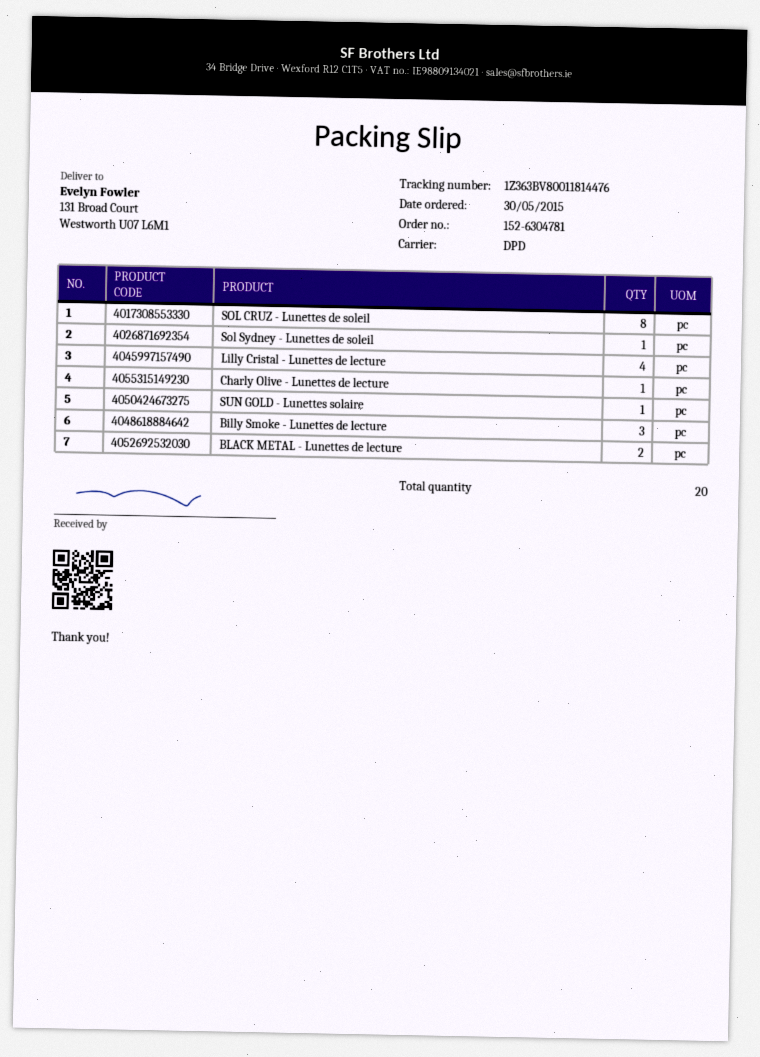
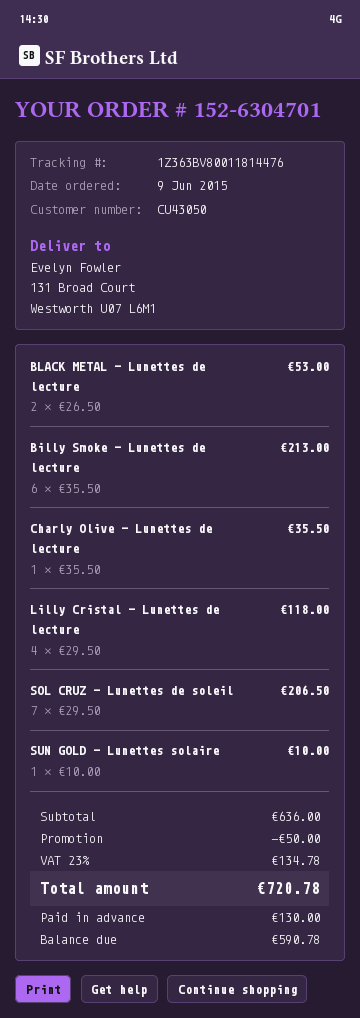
order number: 152-6304781 -> 152-6304701
order date: 2015-05-30 -> 2015-06-09
SOL CRUZ - Lunettes de soleil: 8 -> 7
Sol Sydney - Lunettes de soleil: 1 -> none
Billy Smoke - Lunettes de lecture: 3 -> 6

